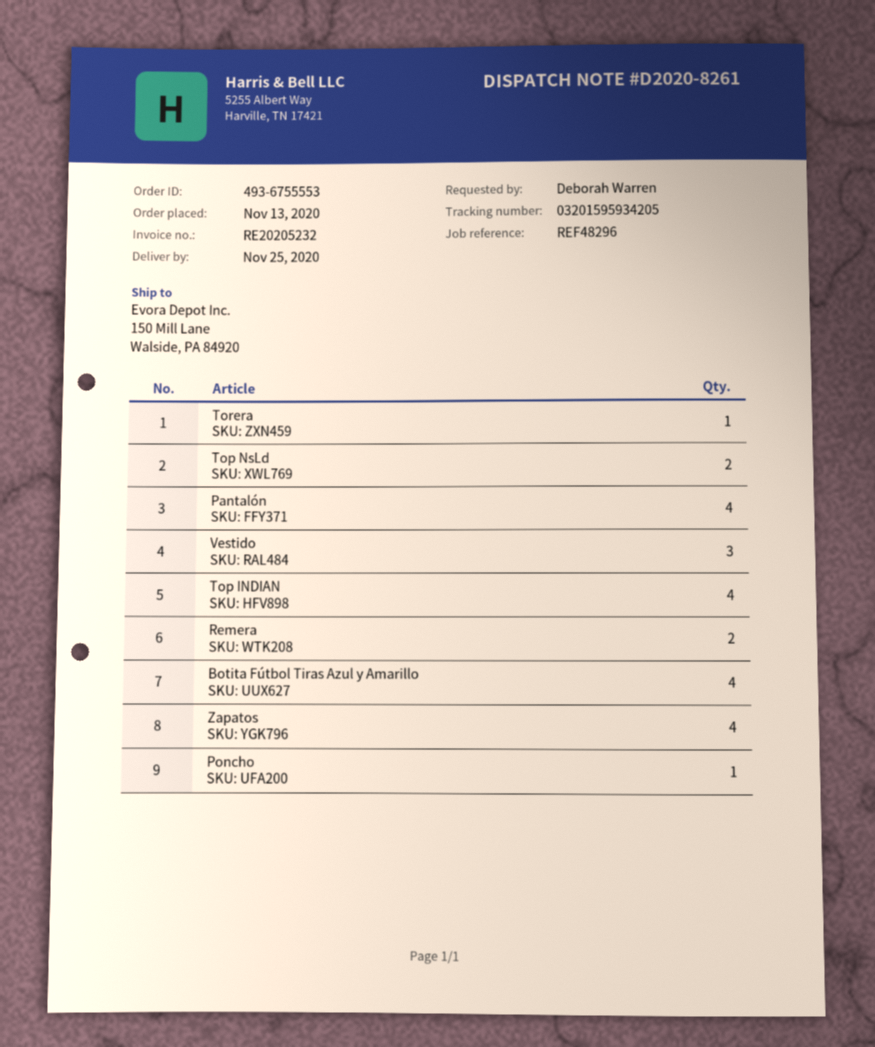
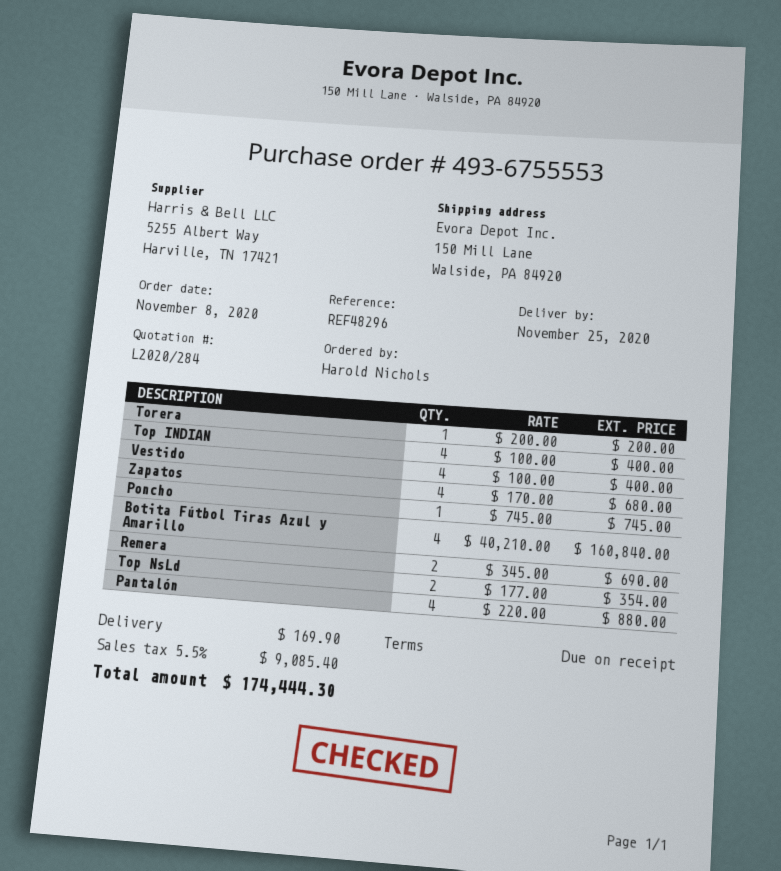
order date: 2020-11-13 -> 2020-11-08
ordered by: Deborah Warren -> Harold Nichols
Vestido: 3 -> 4

